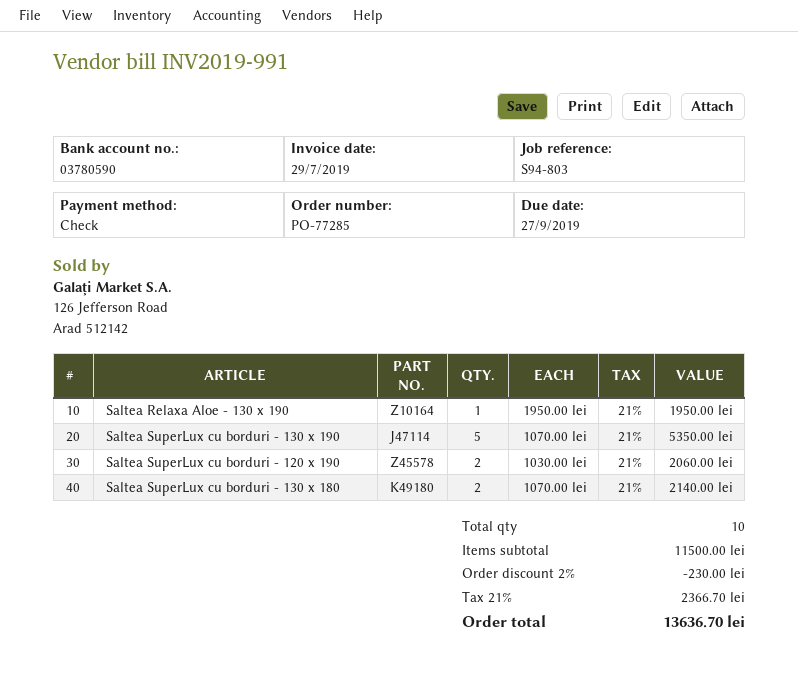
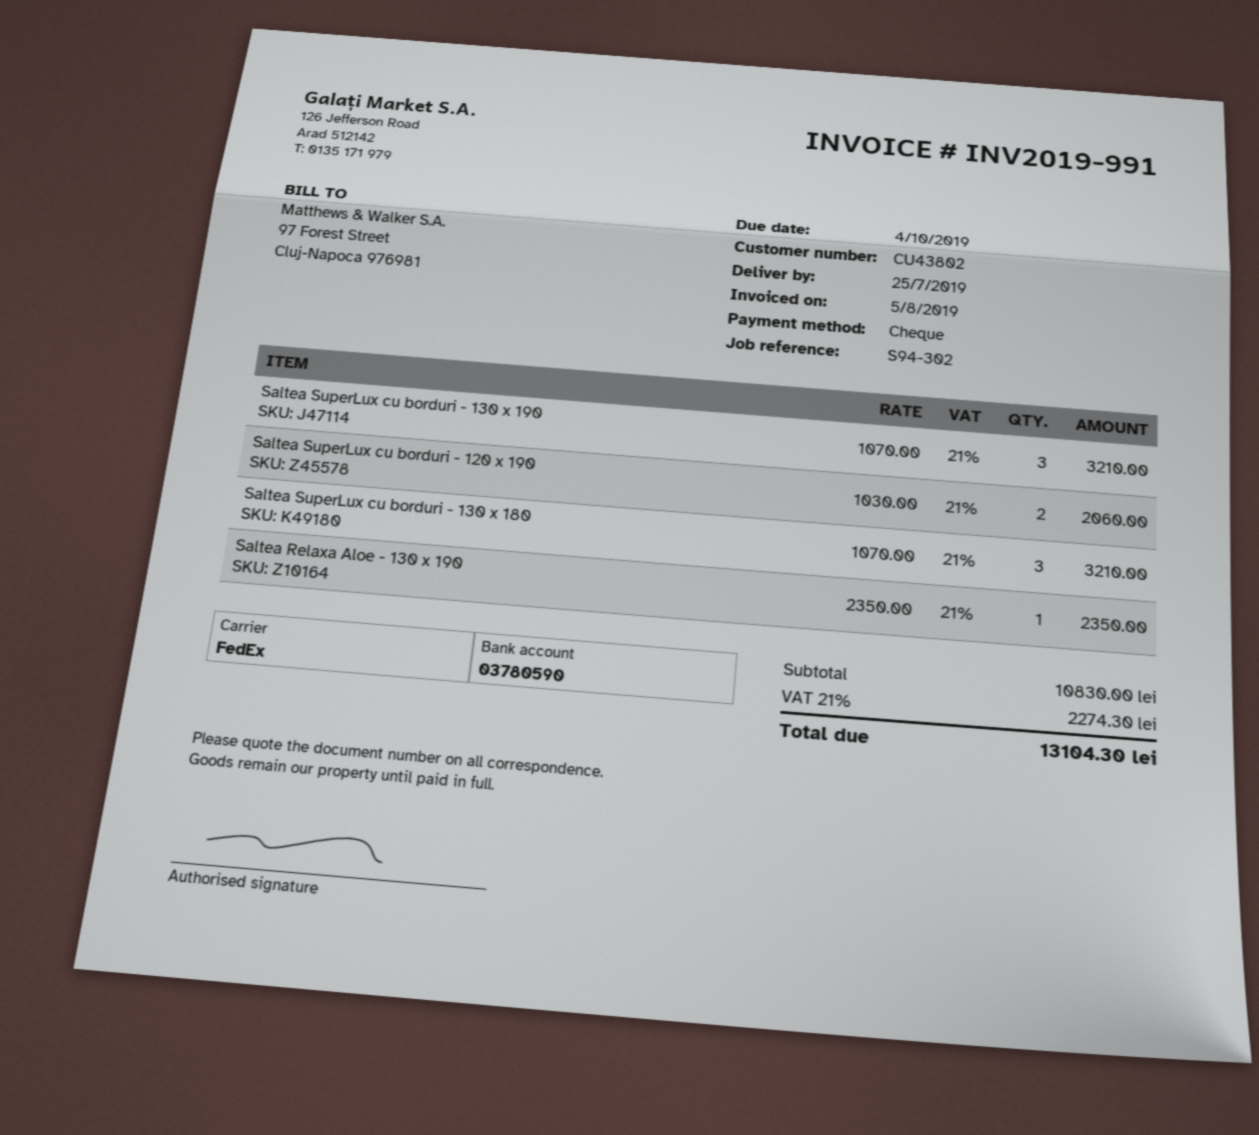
invoice date: 2019-07-29 -> 2019-08-05
due date: 2019-09-27 -> 2019-10-04
reference: S94-803 -> S94-302
Saltea Relaxa Aloe - 130 x 190: 1 x 1950.00 = 1950.00 -> 1 x 2350.00 = 2350.00
Saltea SuperLux cu borduri - 130 x 190: 5 x 1070.00 = 5350.00 -> 3 x 1070.00 = 3210.00
Saltea SuperLux cu borduri - 130 x 180: 2 x 1070.00 = 2140.00 -> 3 x 1070.00 = 3210.00
subtotal: 11500.00 -> 10830.00
discount: 2% = 230.00 -> none
tax: 21% = 2366.70 -> 21% = 2274.30
total: 13636.70 -> 13104.30

